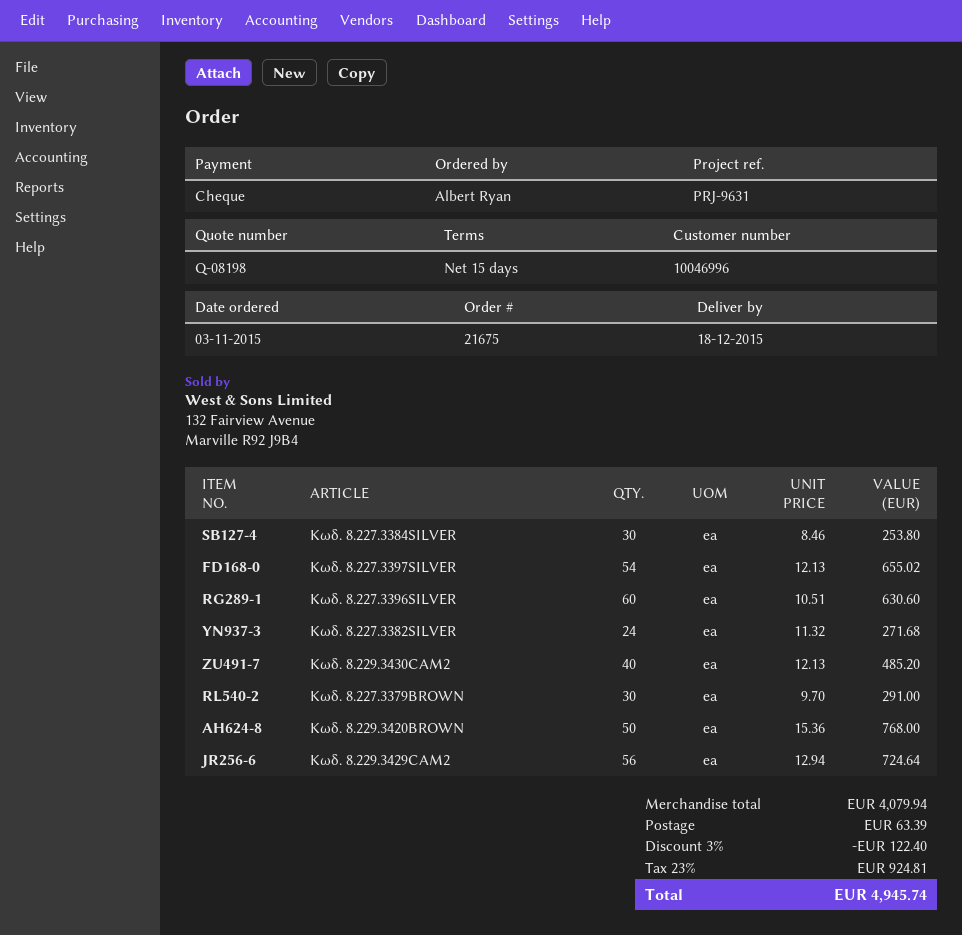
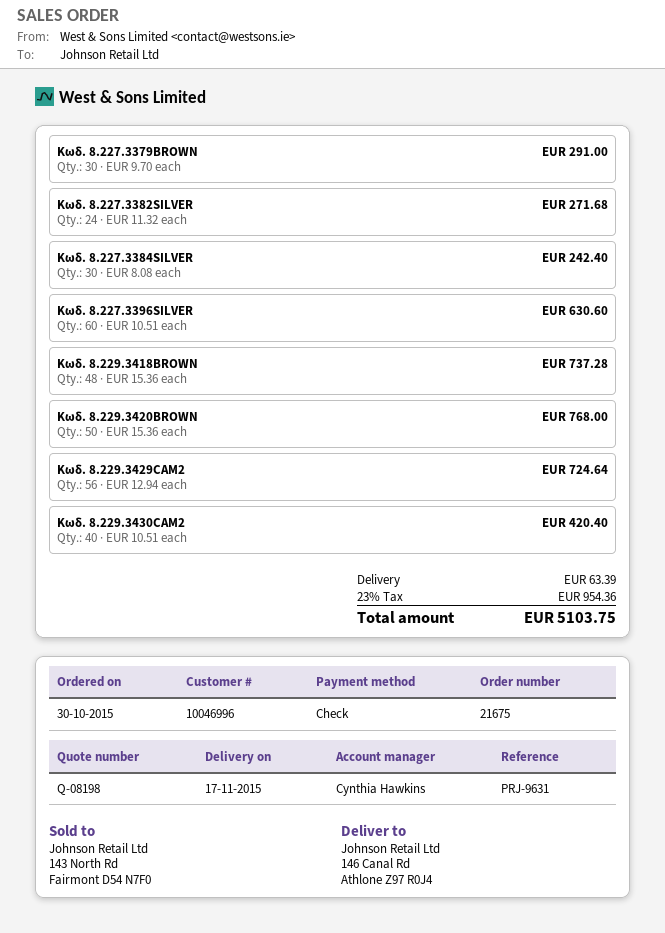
order date: 2015-11-03 -> 2015-10-30
delivery date: 2015-12-18 -> 2015-11-17
Κωδ. 8.227.3384SILVER: 30 x 8.46 = 253.80 -> 30 x 8.08 = 242.40
Κωδ. 8.227.3397SILVER: 54 x 12.13 = 655.02 -> none
Κωδ. 8.229.3430CAM2: 40 x 12.13 = 485.20 -> 40 x 10.51 = 420.40
Κωδ. 8.229.3418BROWN: none -> 48 x 15.36 = 737.28
discount: 3% = 122.40 -> none
tax: 23% = 924.81 -> 23% = 954.36
total: 4945.74 -> 5103.75

